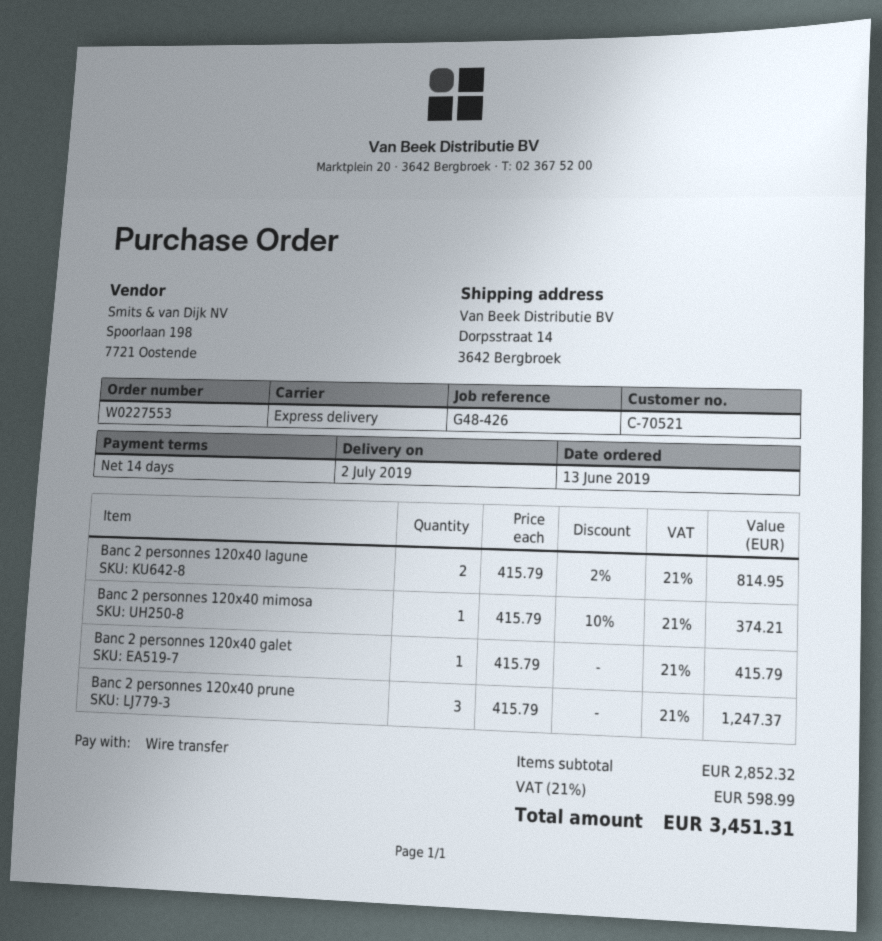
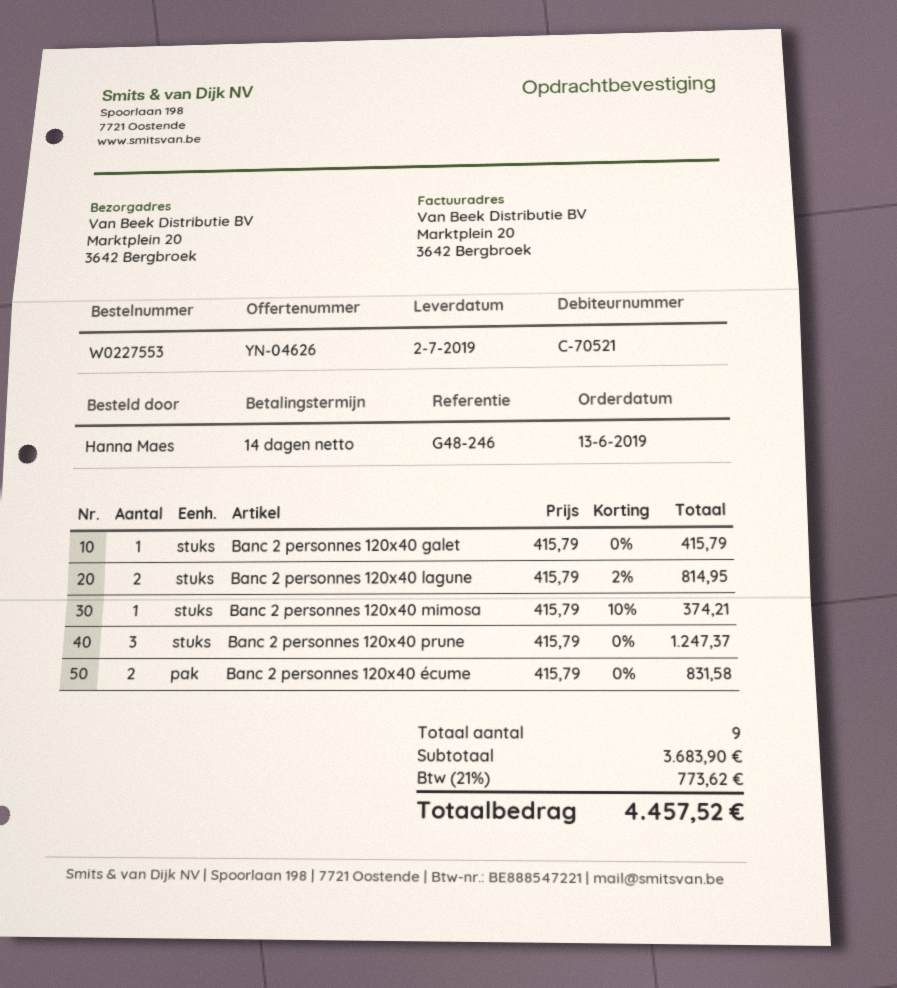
reference: G48-426 -> G48-246
ship to: Dorpsstraat 14, 3642 Bergbroek -> Marktplein 20, 3642 Bergbroek
Banc 2 personnes 120x40 écume: none -> 2 x 415.79 = 831.58
subtotal: 2852.32 -> 3683.90
tax: 21% = 598.99 -> 21% = 773.62
total: 3451.31 -> 4457.52

